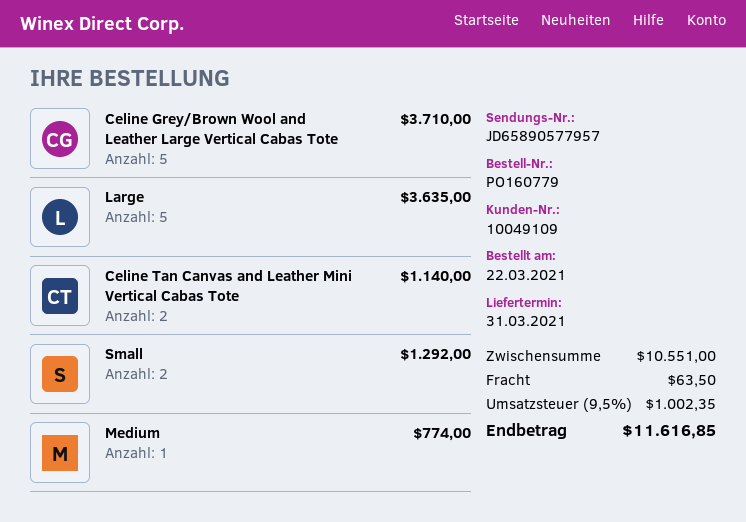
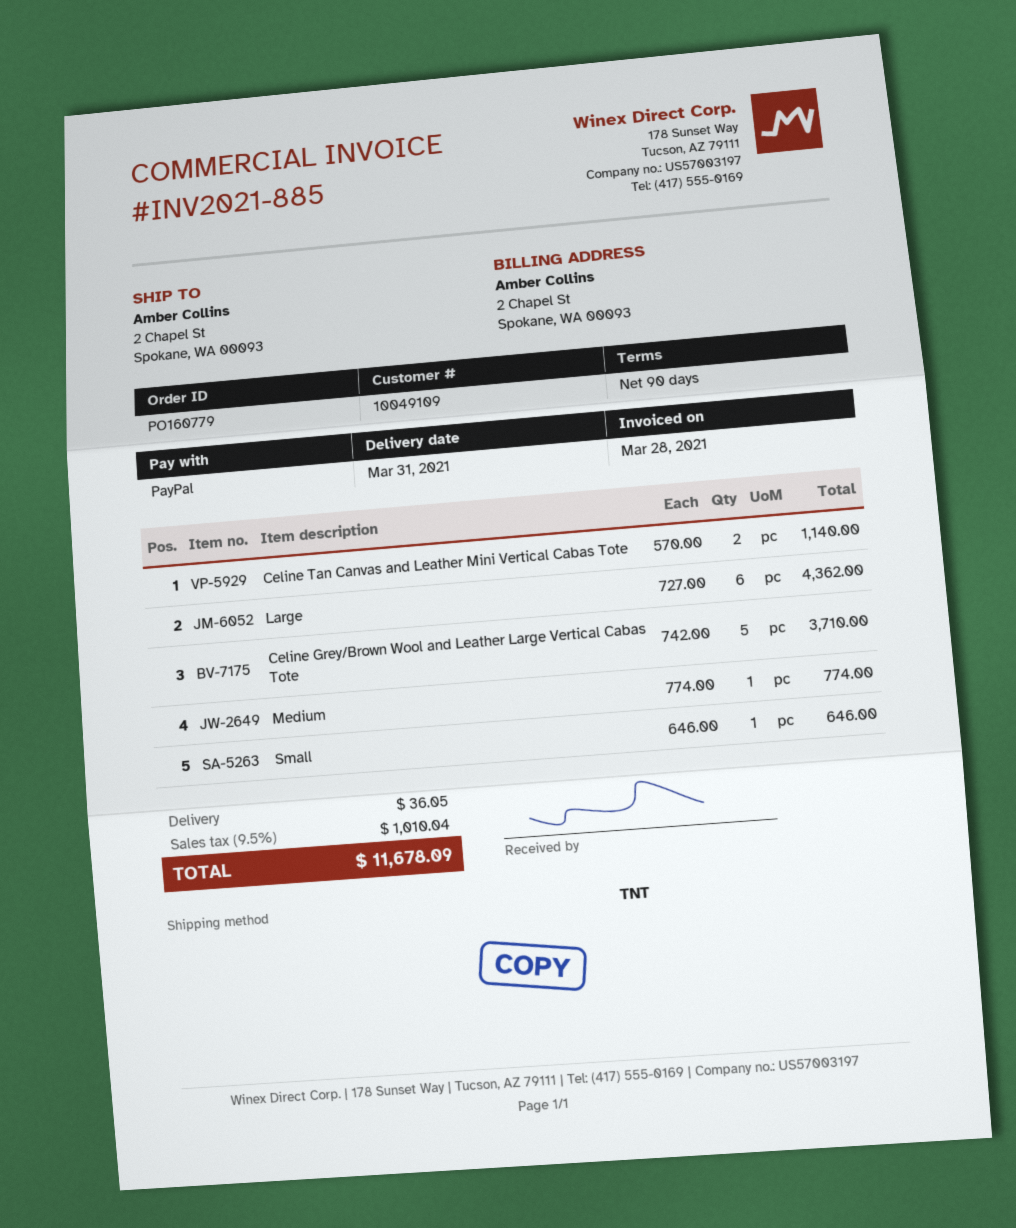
Large: 5 for 3635.00 -> 6 for 4362.00
Small: 2 for 1292.00 -> 1 for 646.00
shipping: 63.50 -> 36.05
tax: 9.5% = 1002.35 -> 9.5% = 1010.04
total: 11616.85 -> 11678.09

